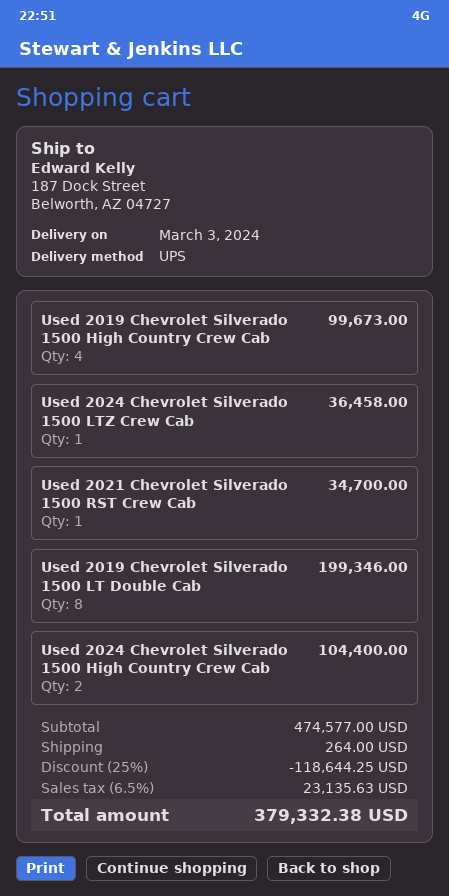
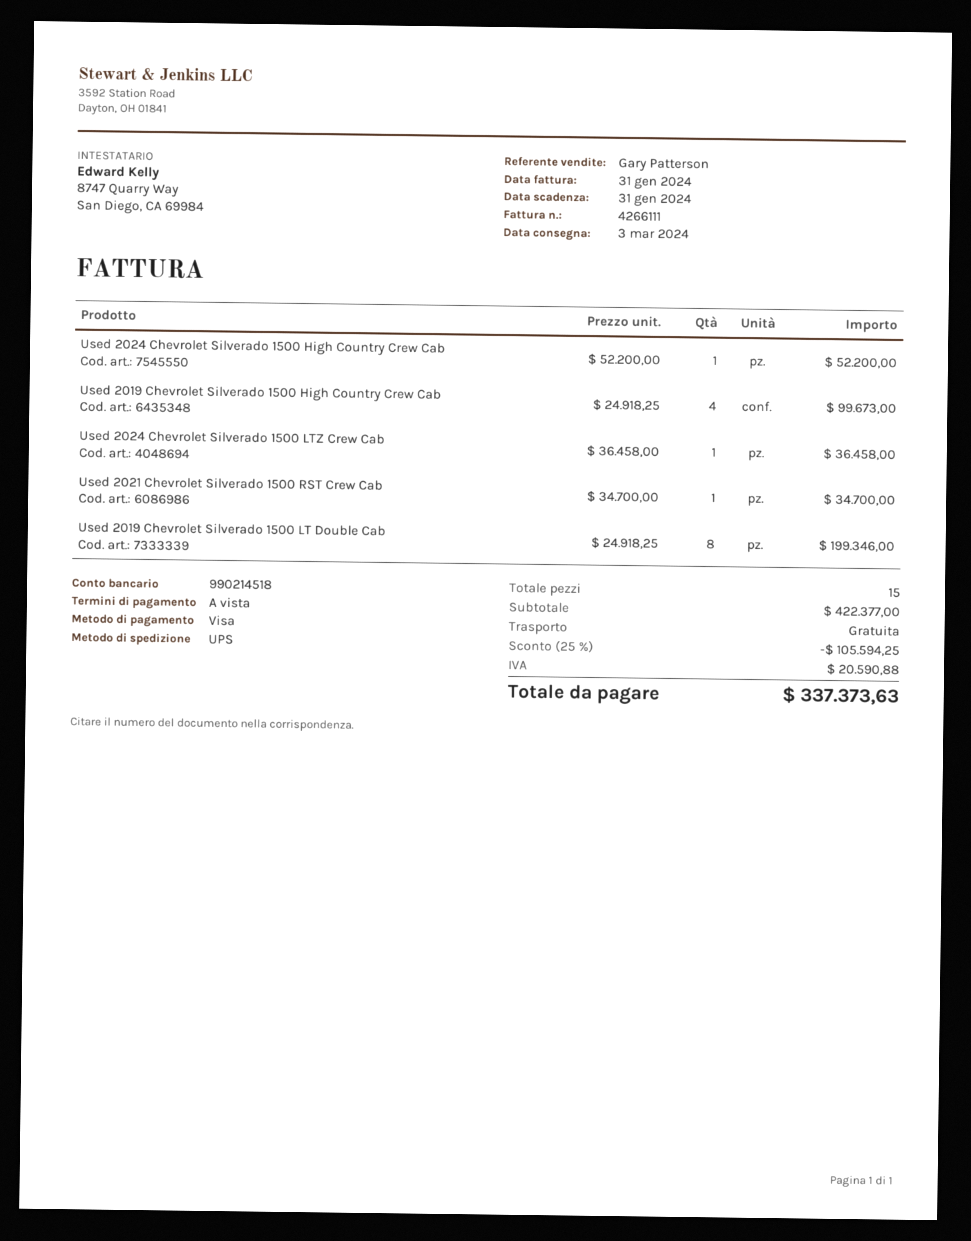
Used 2024 Chevrolet Silverado 1500 High Country Crew Cab: 2 for 104400.00 -> 1 for 52200.00
subtotal: 474577.00 -> 422377.00
discount: 25% = 118644.25 -> 25% = 105594.25
shipping: 264.00 -> 0.00
tax: 23135.63 -> 20590.88
total: 379332.38 -> 337373.63

